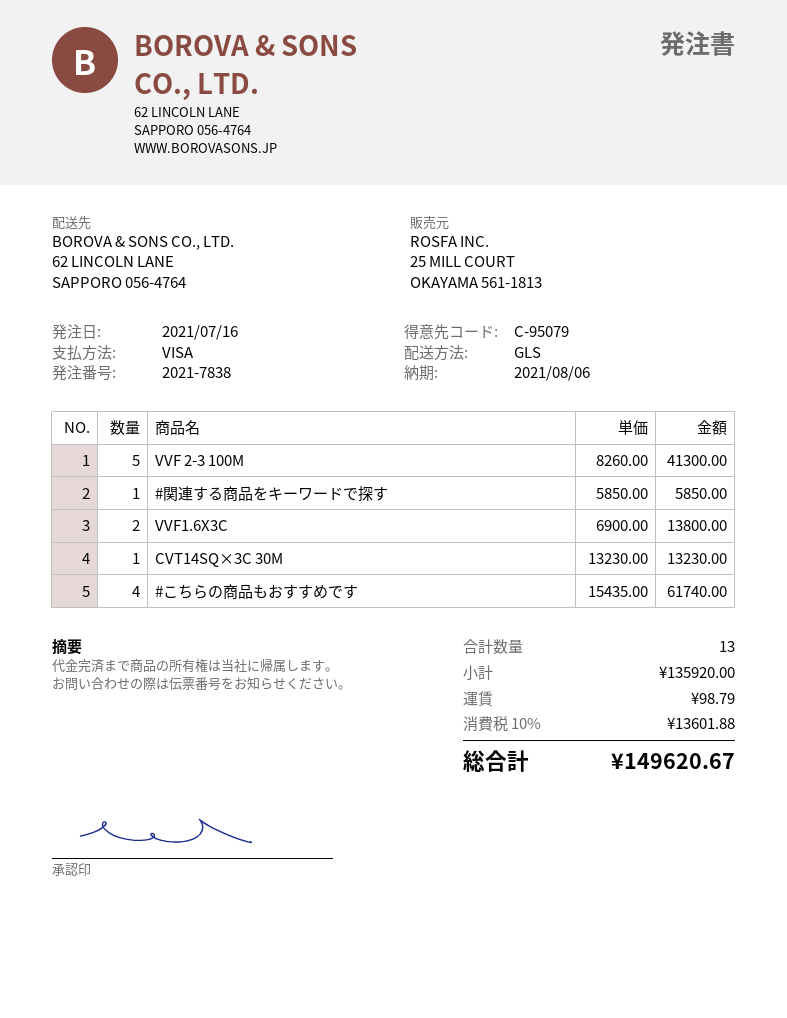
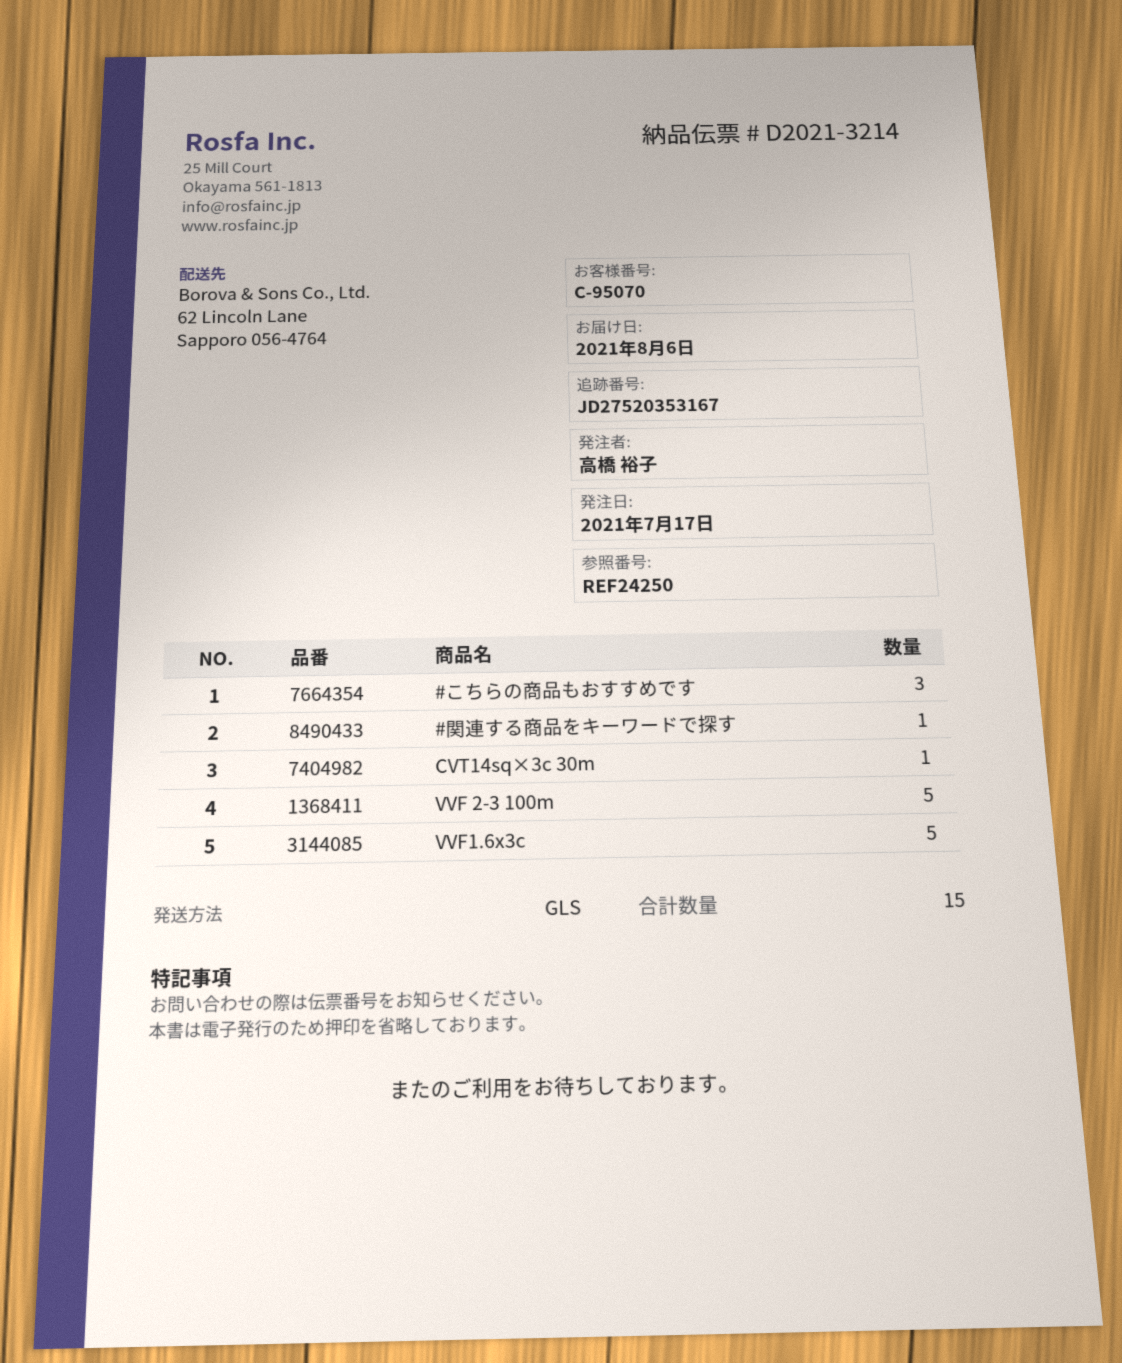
order date: 2021-07-16 -> 2021-07-17
customer number: C-95079 -> C-95070
VVF1.6X3C: 2 -> 5
#こちらの商品もおすすめです: 4 -> 3
total quantity: 13 -> 15

